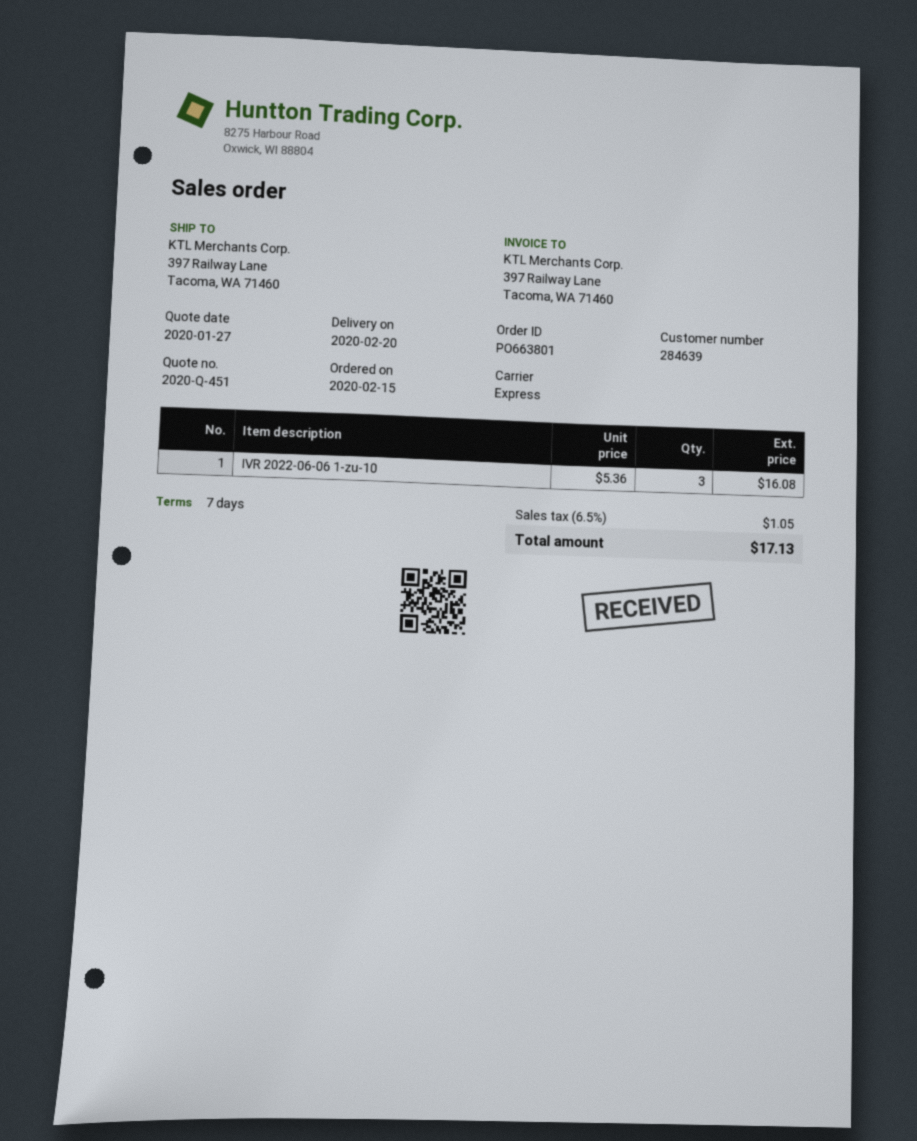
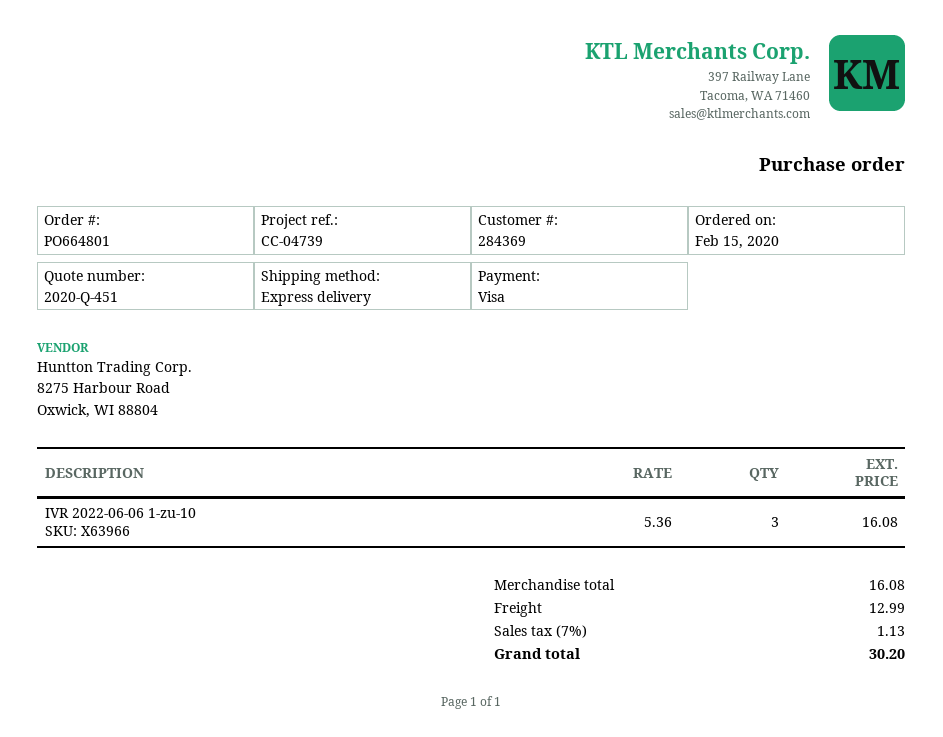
order number: PO663801 -> PO664801
customer number: 284639 -> 284369
shipping: none -> 12.99
tax: 6.5% = 1.05 -> 7% = 1.13
total: 17.13 -> 30.20

